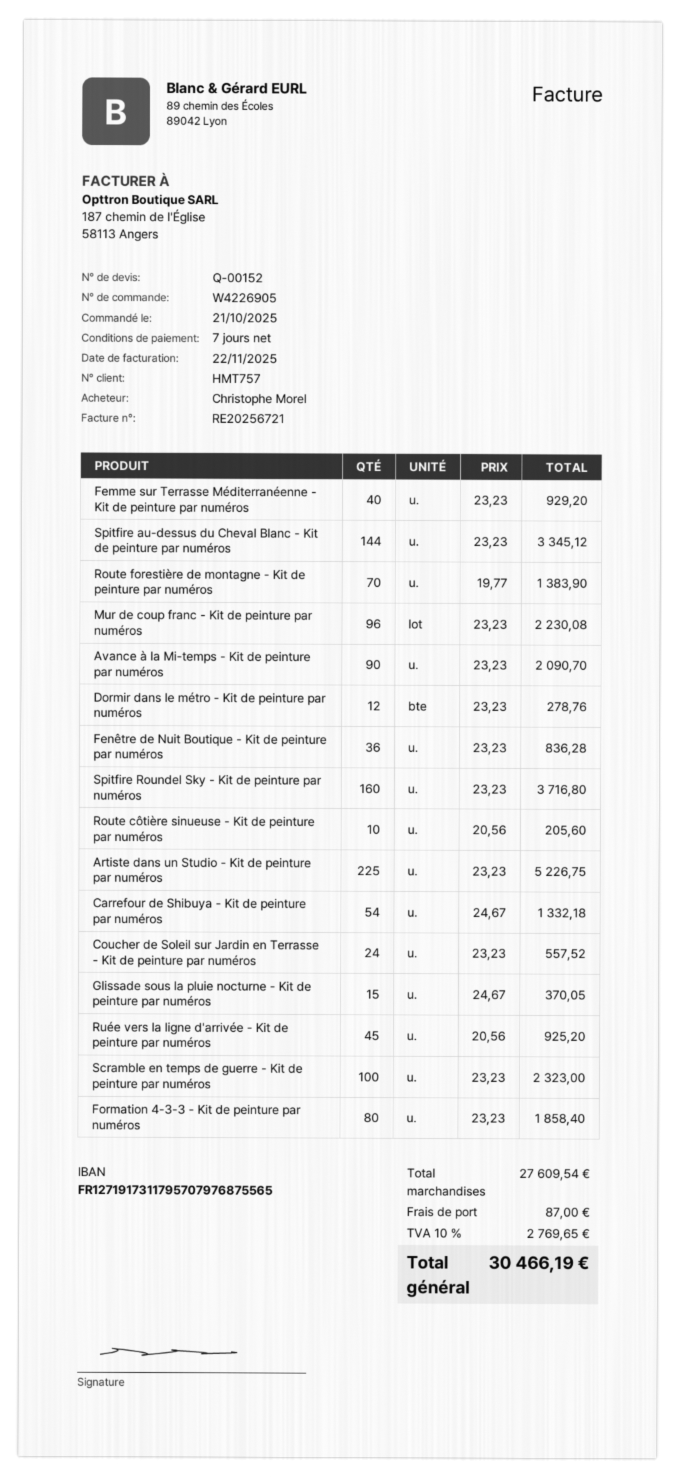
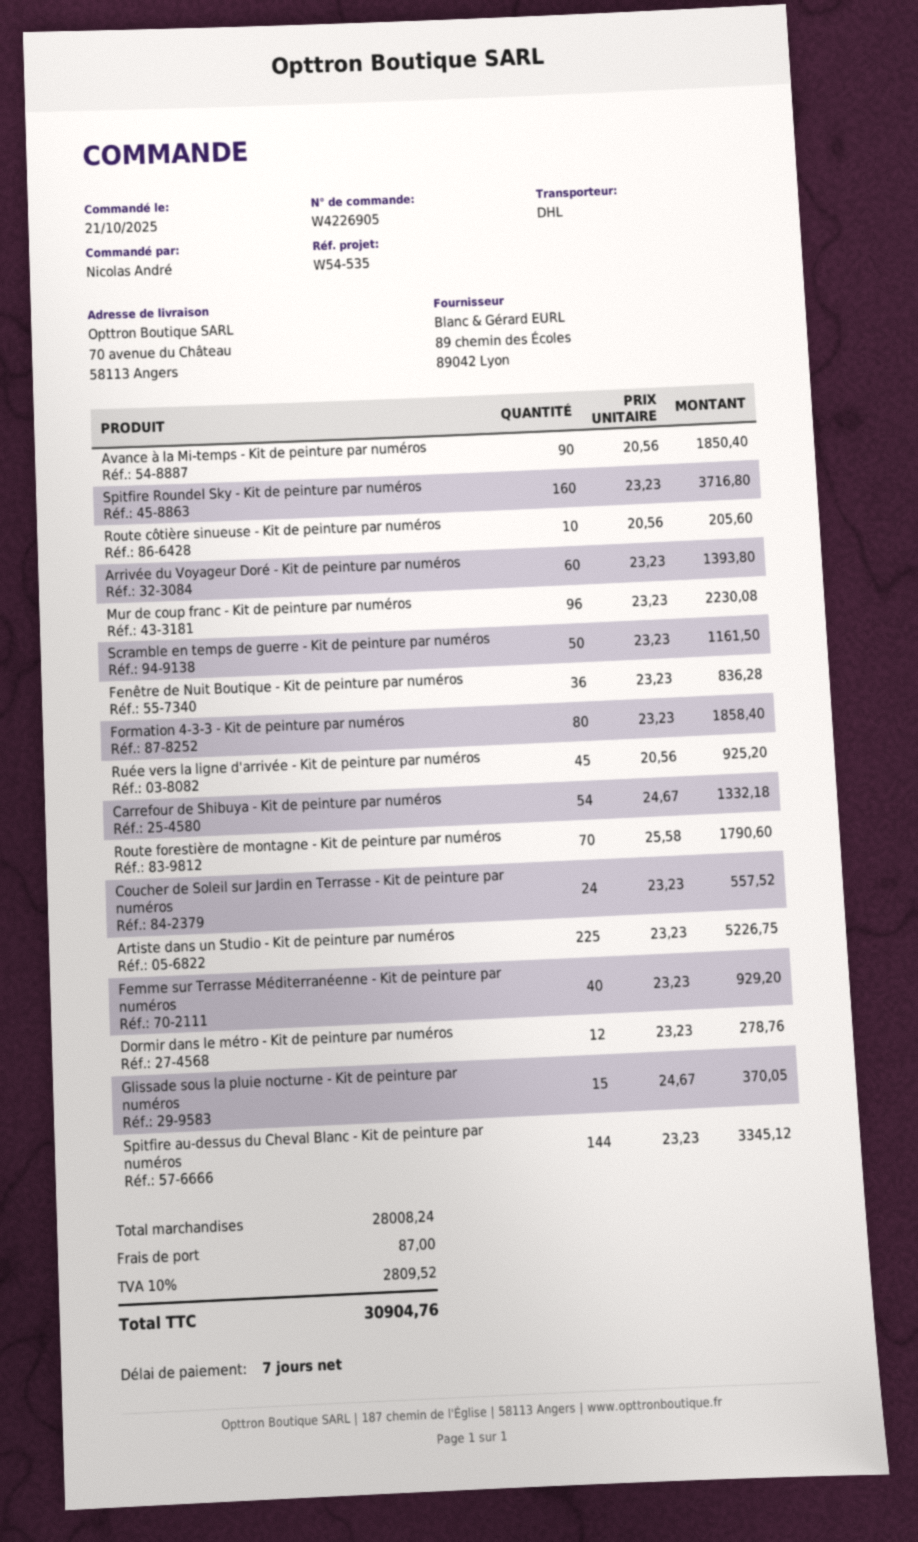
ordered by: Christophe Morel -> Nicolas André
Route forestière de montagne - Kit de peinture par numéros: 70 x 19.77 = 1383.90 -> 70 x 25.58 = 1790.60
Avance à la Mi-temps - Kit de peinture par numéros: 90 x 23.23 = 2090.70 -> 90 x 20.56 = 1850.40
Scramble en temps de guerre - Kit de peinture par numéros: 100 x 23.23 = 2323.00 -> 50 x 23.23 = 1161.50
Arrivée du Voyageur Doré - Kit de peinture par numéros: none -> 60 x 23.23 = 1393.80
subtotal: 27609.54 -> 28008.24
tax: 10% = 2769.65 -> 10% = 2809.52
total: 30466.19 -> 30904.76

